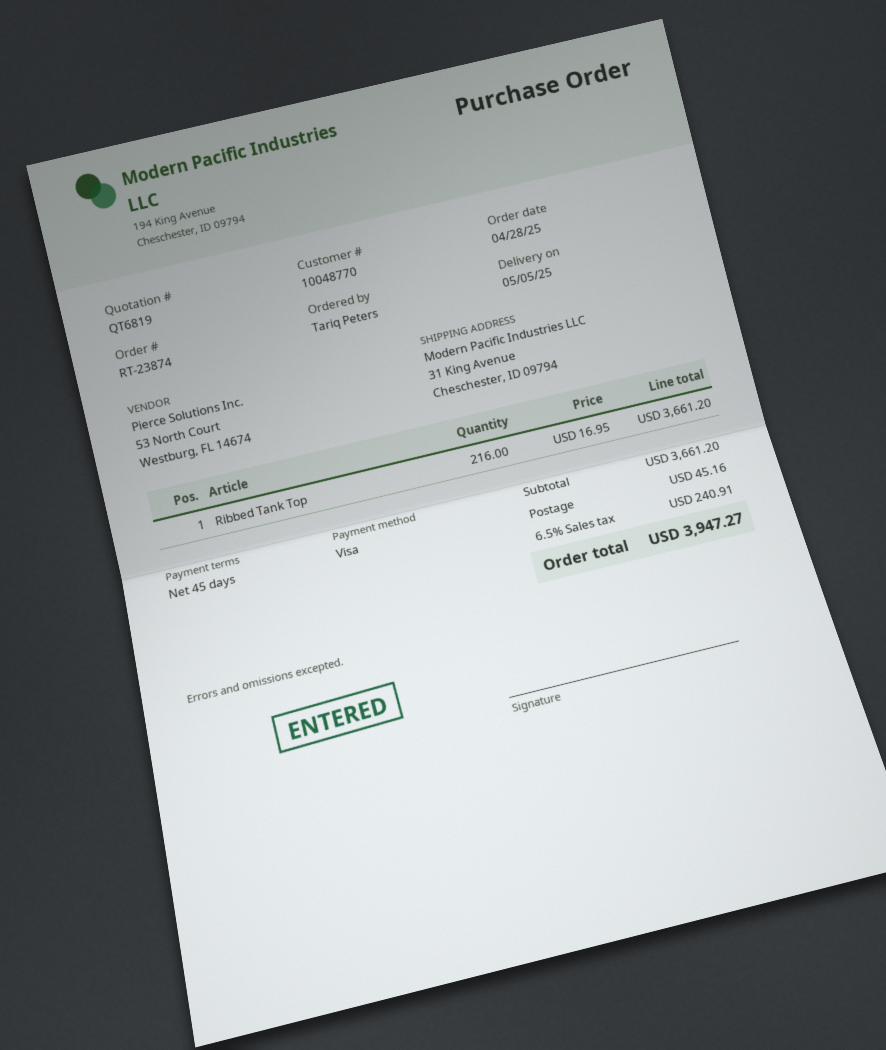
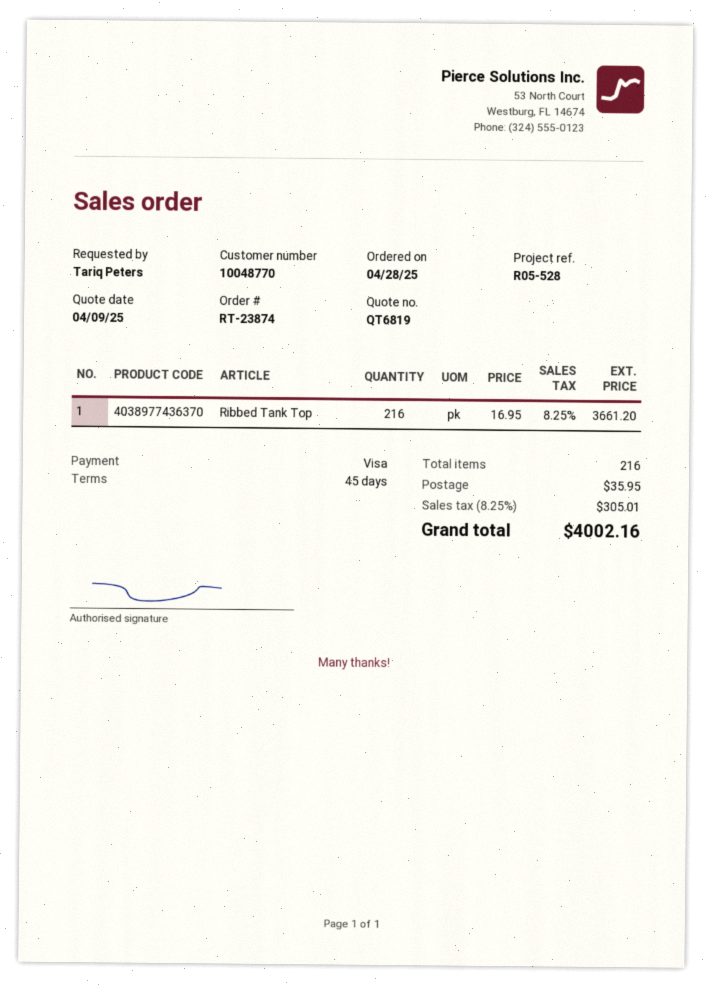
shipping: 45.16 -> 35.95
tax: 6.5% = 240.91 -> 8.25% = 305.01
total: 3947.27 -> 4002.16

